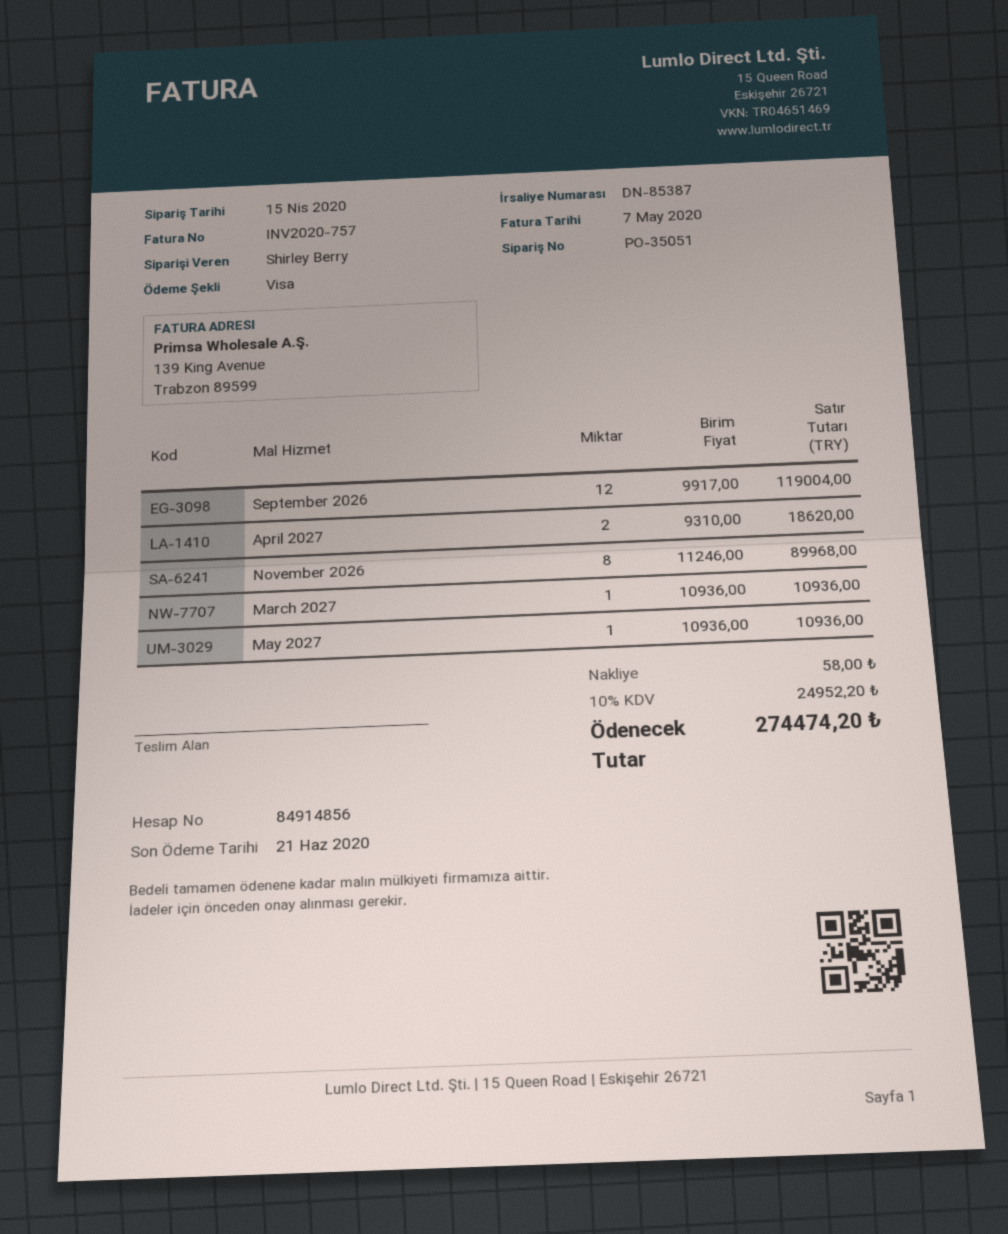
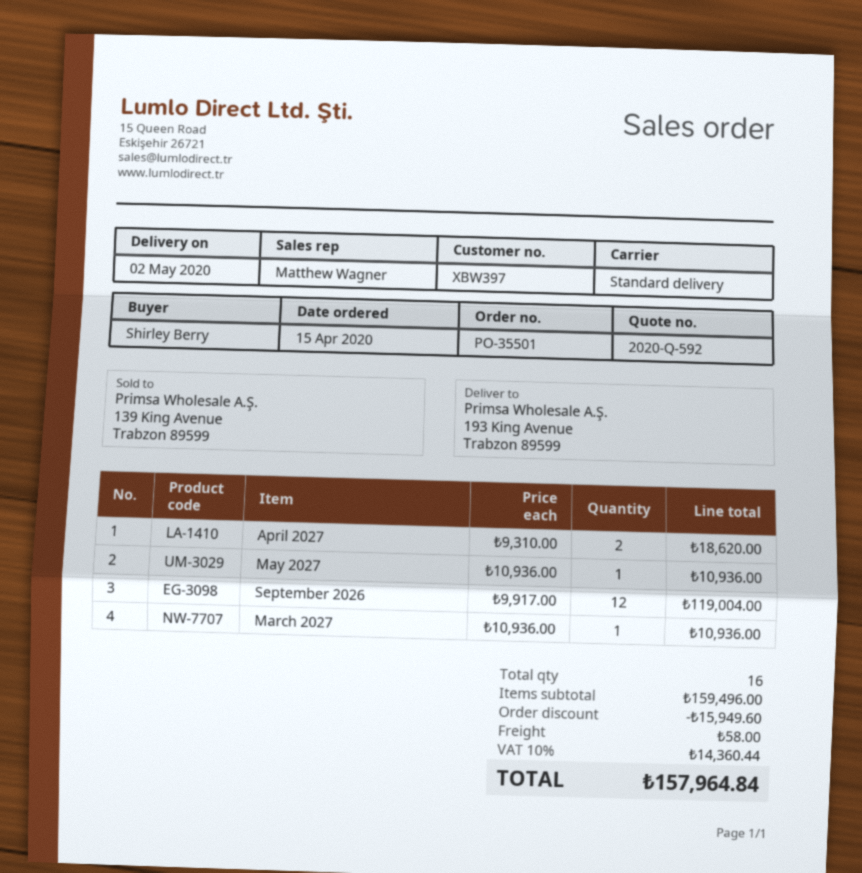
order number: PO-35051 -> PO-35501
November 2026: 8 x 11246.00 = 89968.00 -> none
discount: none -> 15949.60
tax: 10% = 24952.20 -> 10% = 14360.44
total: 274474.20 -> 157964.84

